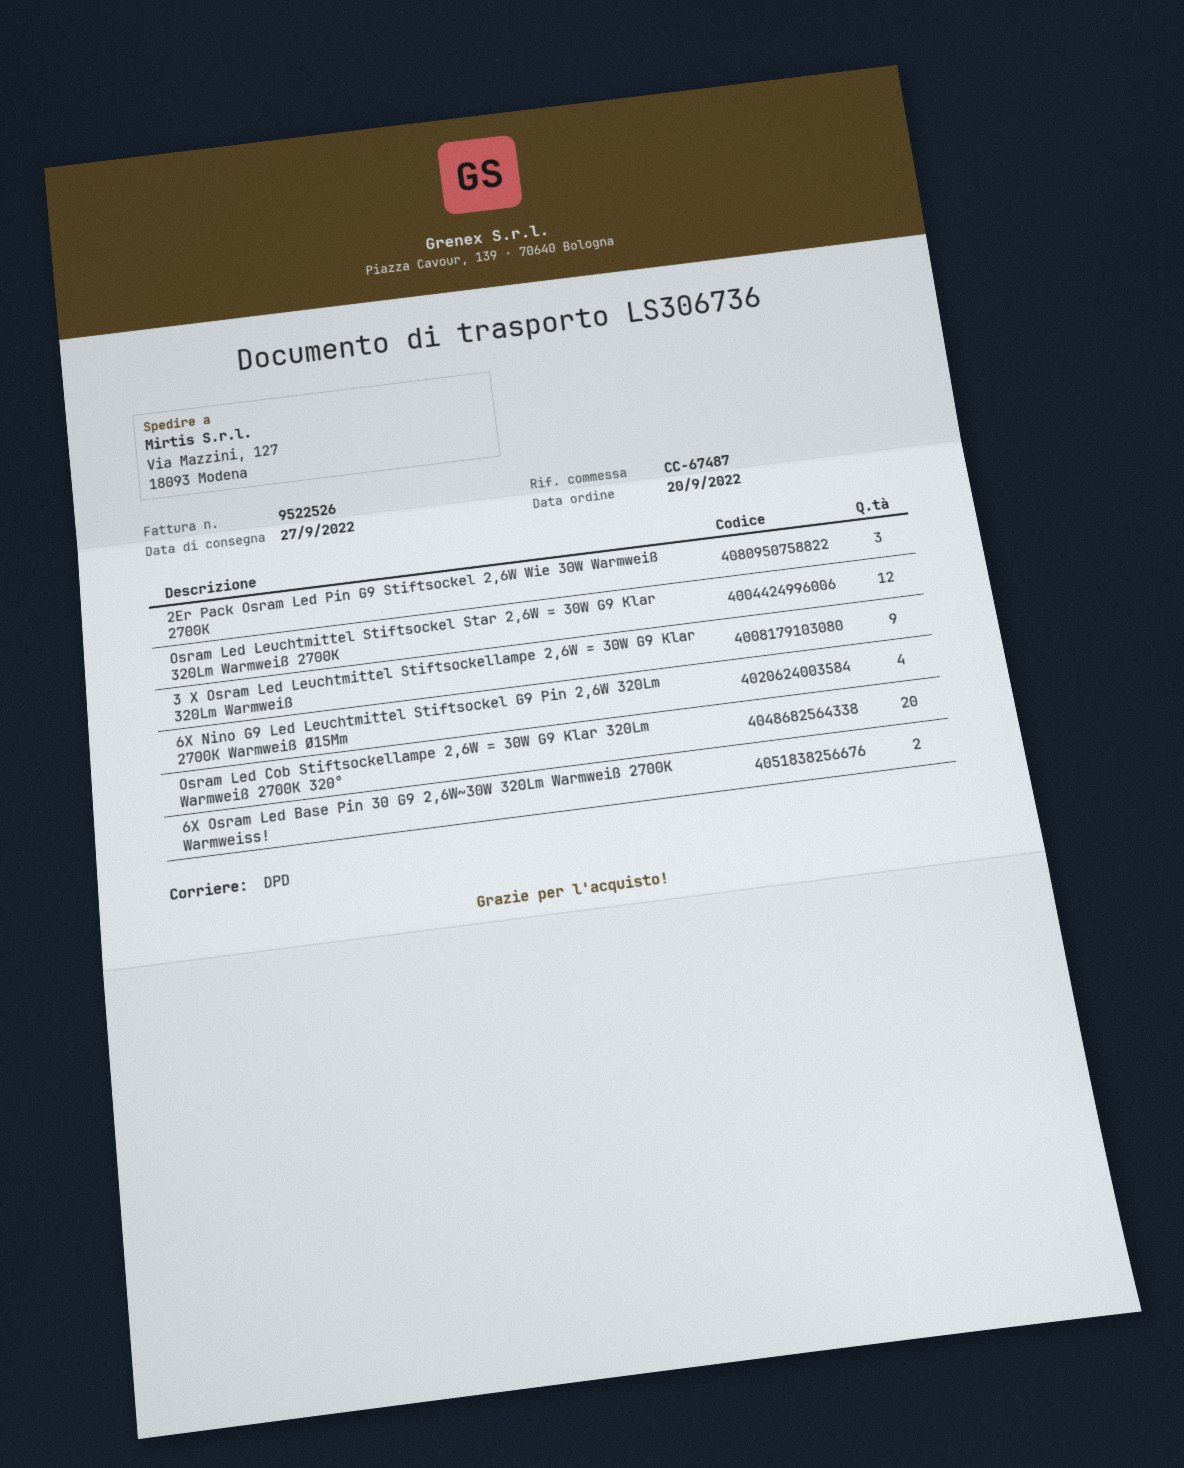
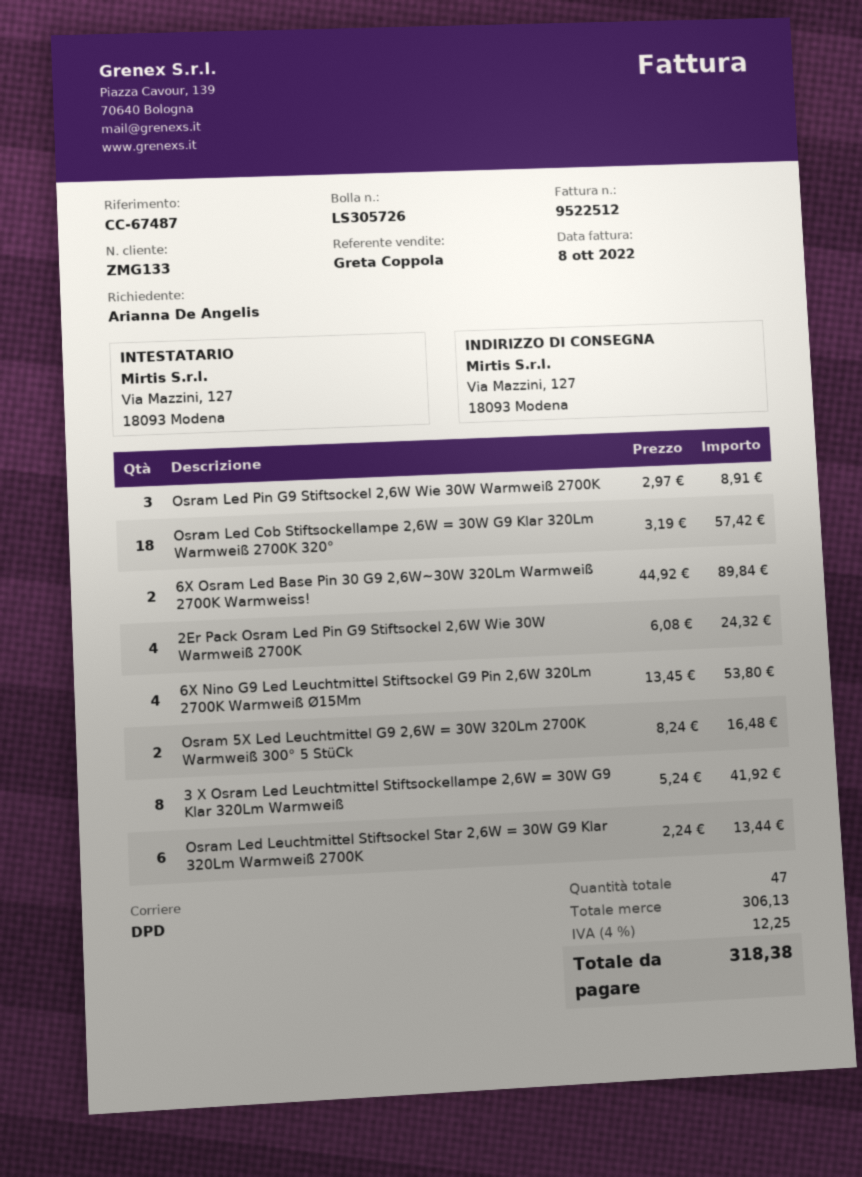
delivery note number: LS306736 -> LS305726
invoice number: 9522526 -> 9522512
2Er Pack Osram Led Pin G9 Stiftsockel 2,6W Wie 30W Warmweiß 2700K: 3 -> 4
Osram Led Leuchtmittel Stiftsockel Star 2,6W = 30W G9 Klar 320Lm Warmweiß 2700K: 12 -> 6
3 X Osram Led Leuchtmittel Stiftsockellampe 2,6W = 30W G9 Klar 320Lm Warmweiß: 9 -> 8
Osram Led Cob Stiftsockellampe 2,6W = 30W G9 Klar 320Lm Warmweiß 2700K 320°: 20 -> 18
Osram Led Pin G9 Stiftsockel 2,6W Wie 30W Warmweiß 2700K: none -> 3
Osram 5X Led Leuchtmittel G9 2,6W = 30W 320Lm 2700K Warmweiß 300° 5 StüCk: none -> 2

